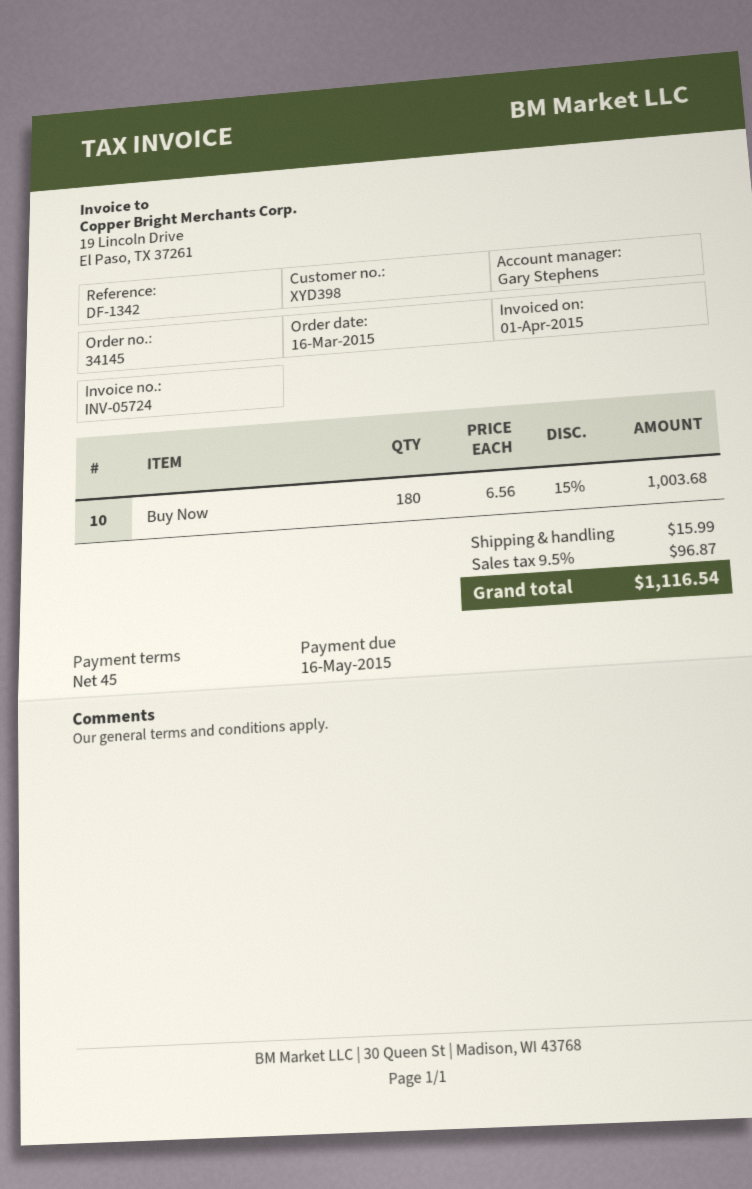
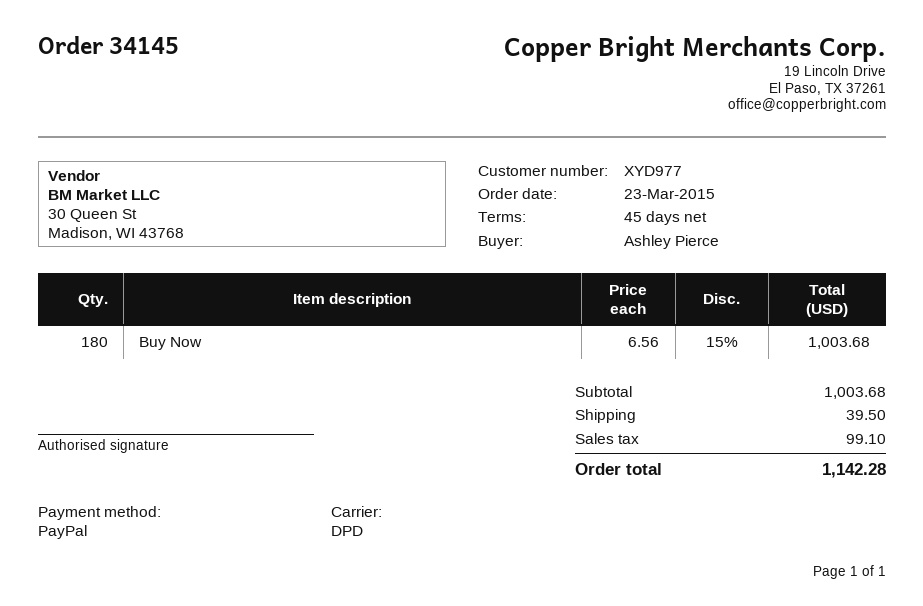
order date: 2015-03-16 -> 2015-03-23
customer number: XYD398 -> XYD977
shipping: 15.99 -> 39.50
tax: 96.87 -> 99.10
total: 1116.54 -> 1142.28

